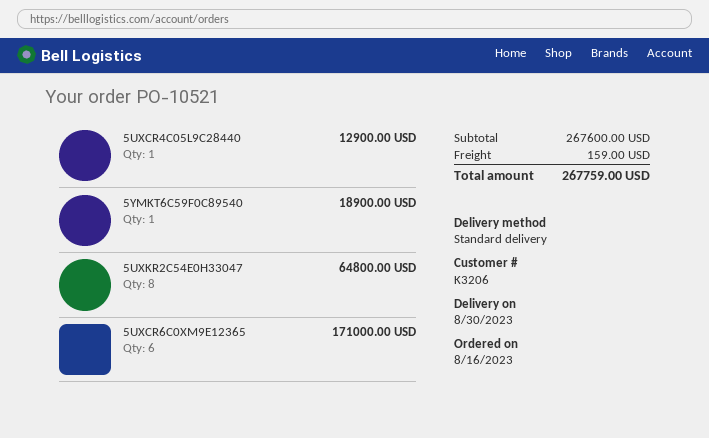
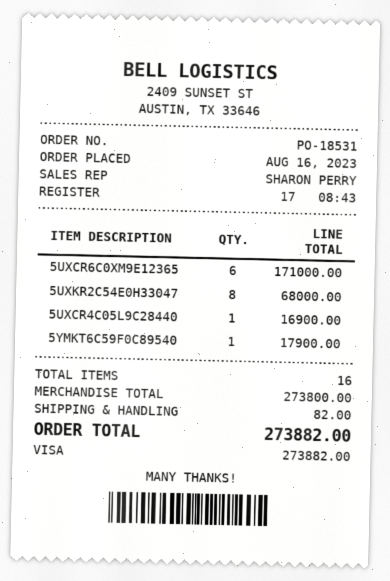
order number: PO-10521 -> PO-18531
5UXCR4C05L9C28440: 1 for 12900.00 -> 1 for 16900.00
5YMKT6C59F0C89540: 1 for 18900.00 -> 1 for 17900.00
5UXKR2C54E0H33047: 8 for 64800.00 -> 8 for 68000.00
subtotal: 267600.00 -> 273800.00
shipping: 159.00 -> 82.00
total: 267759.00 -> 273882.00

